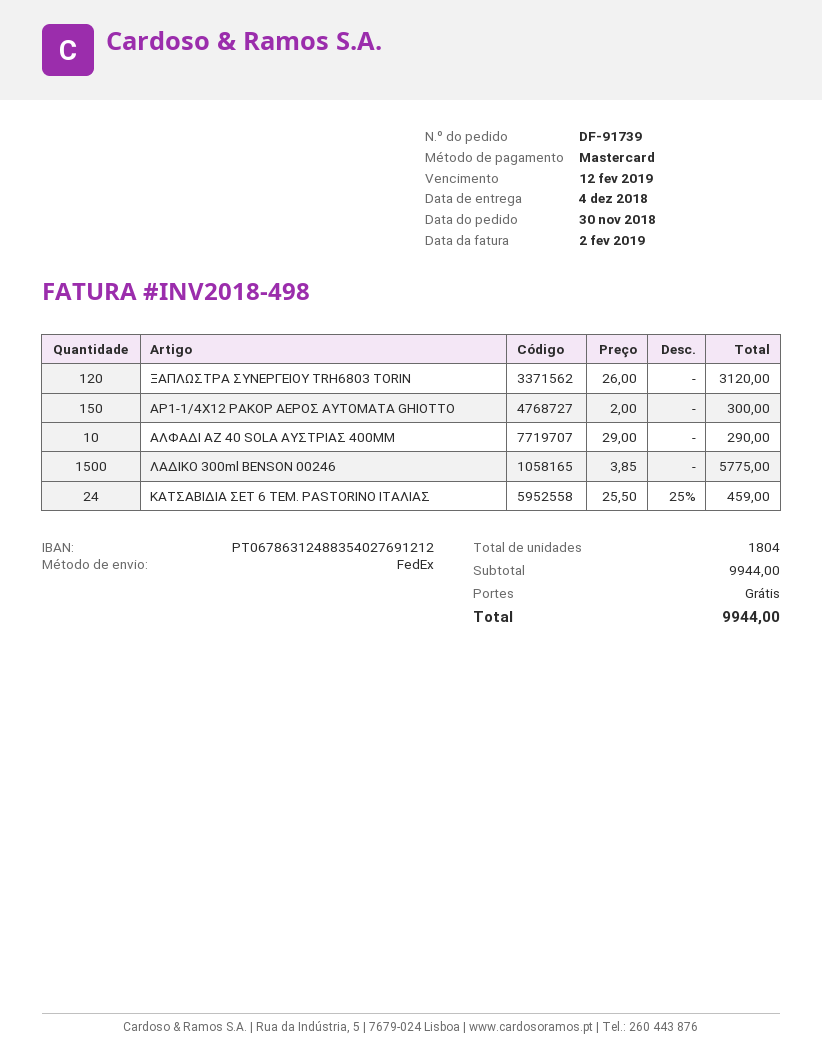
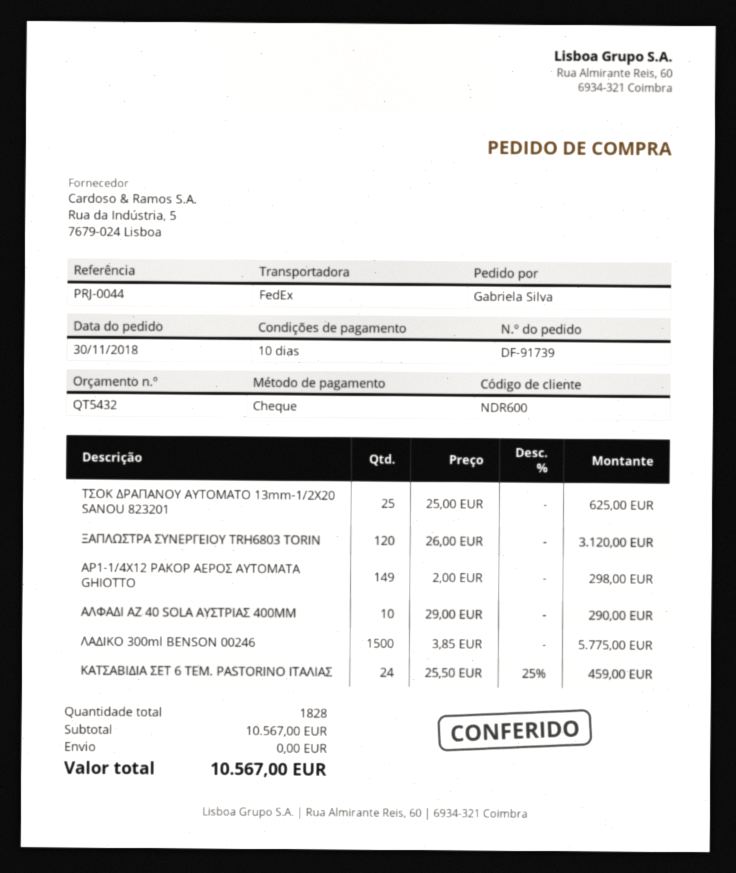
payment method: Mastercard -> cheque
AP1-1/4X12 ΡΑΚΟΡ ΑΕΡΟΣ ΑΥΤΟΜΑΤΑ GHIOTTO: 150 x 2.00 = 300.00 -> 149 x 2.00 = 298.00
ΤΣΟΚ ΔΡΑΠΑΝΟΥ ΑΥΤΟΜΑΤΟ 13mm-1/2X20 SANOU 823201: none -> 25 x 25.00 = 625.00
total quantity: 1804 -> 1828
subtotal: 9944.00 -> 10567.00
total: 9944.00 -> 10567.00

